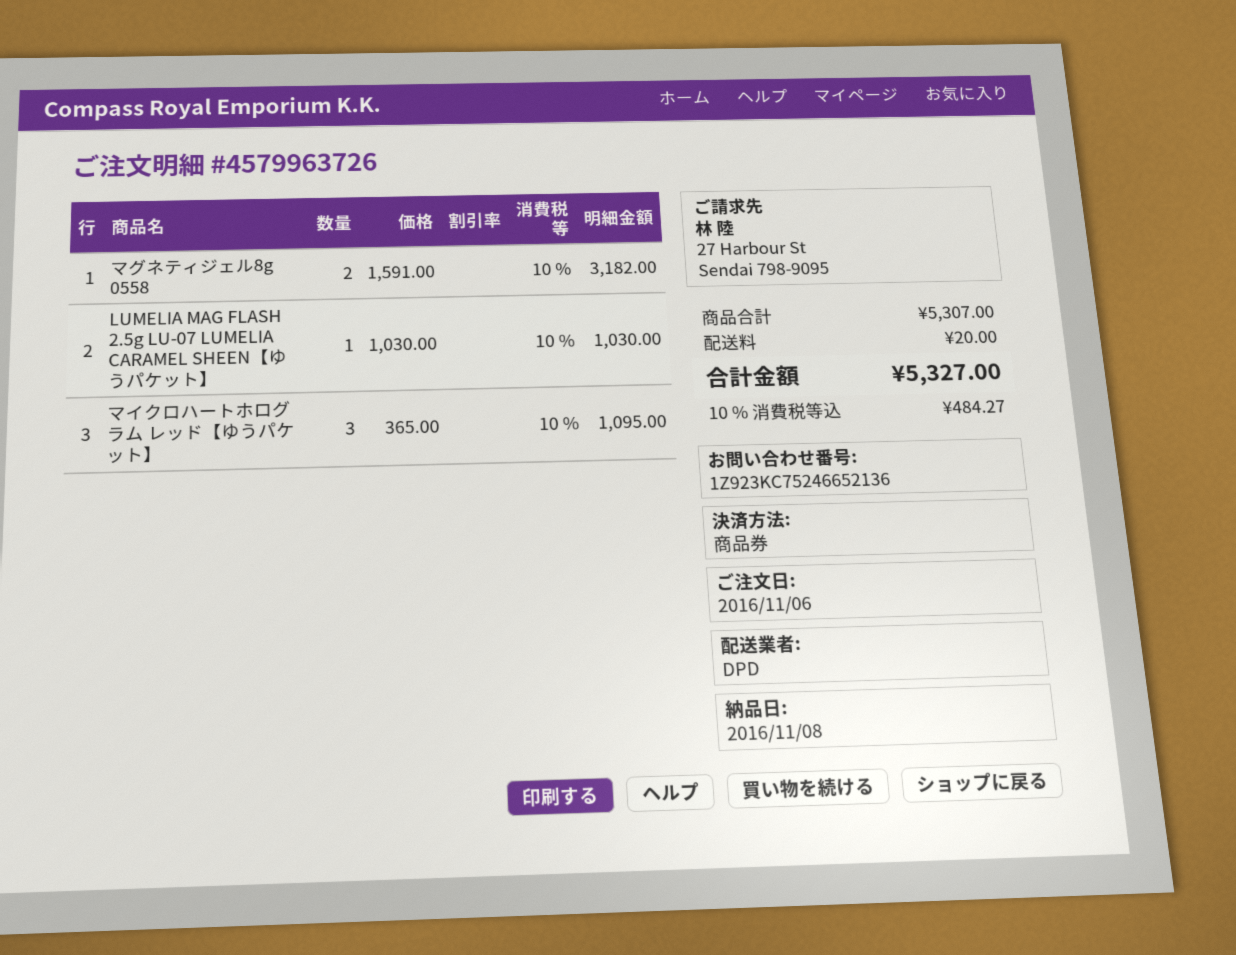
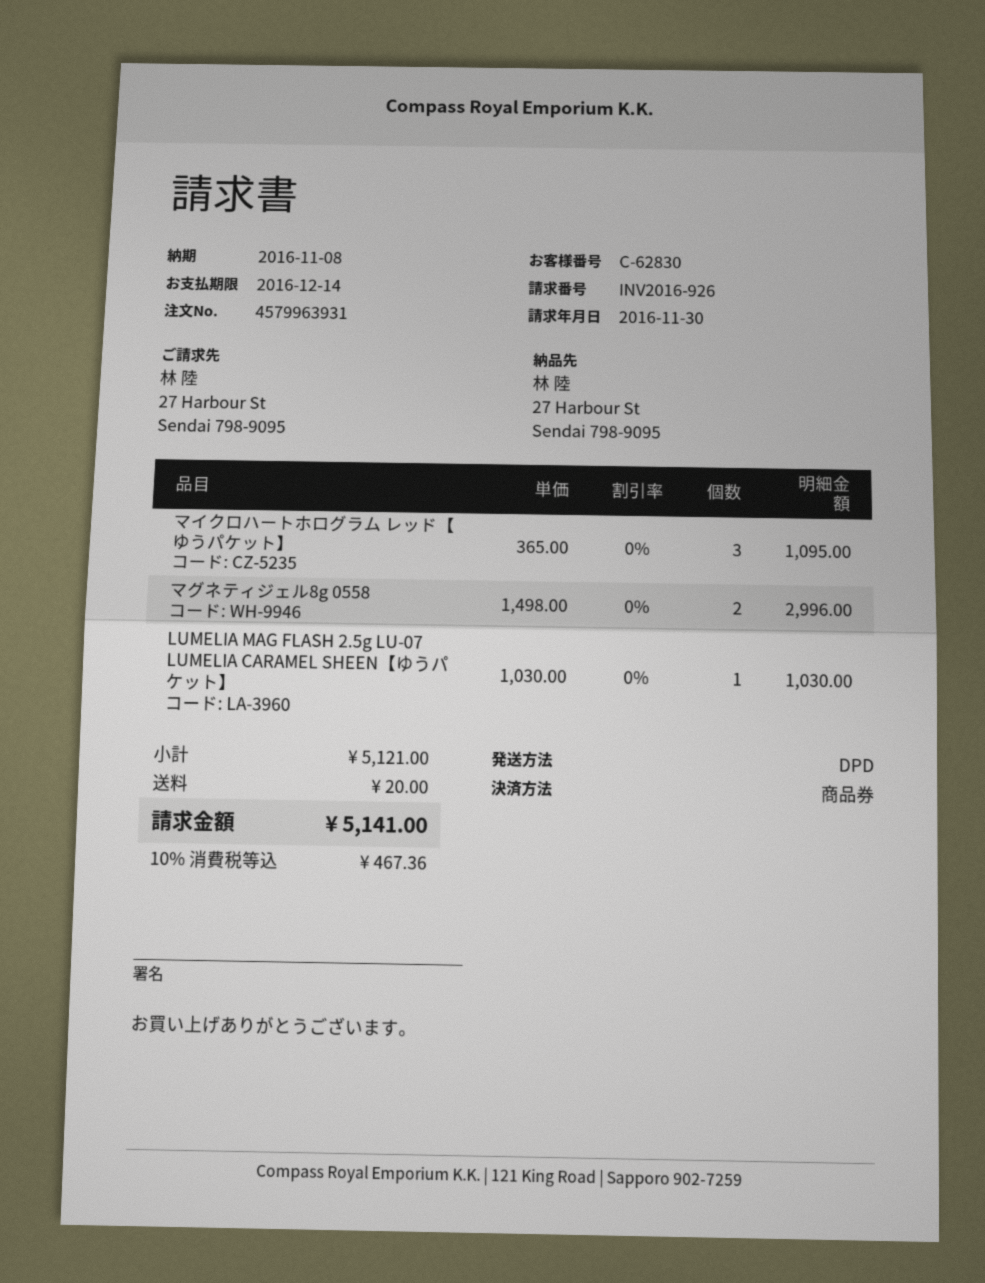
order number: 4579963726 -> 4579963931
マグネティジェル8g 0558: 2 x 1591.00 = 3182.00 -> 2 x 1498.00 = 2996.00
subtotal: 5307.00 -> 5121.00
tax: 10% = 484.27 -> 10% = 467.36
total: 5327.00 -> 5141.00

